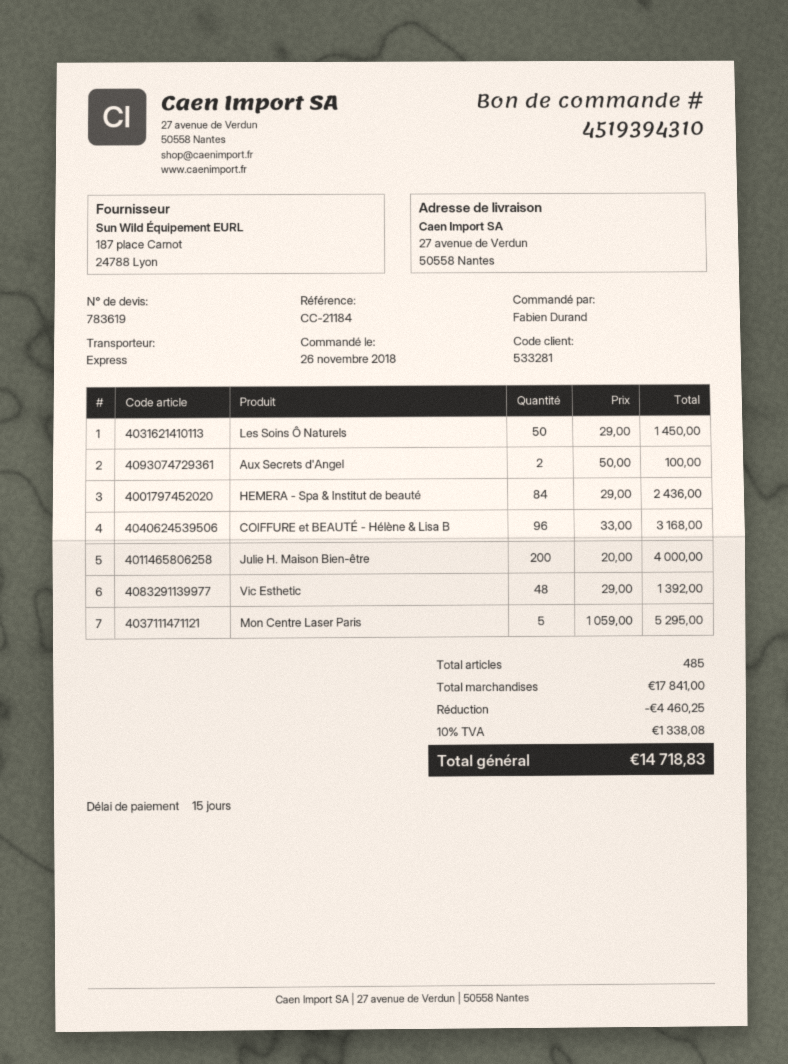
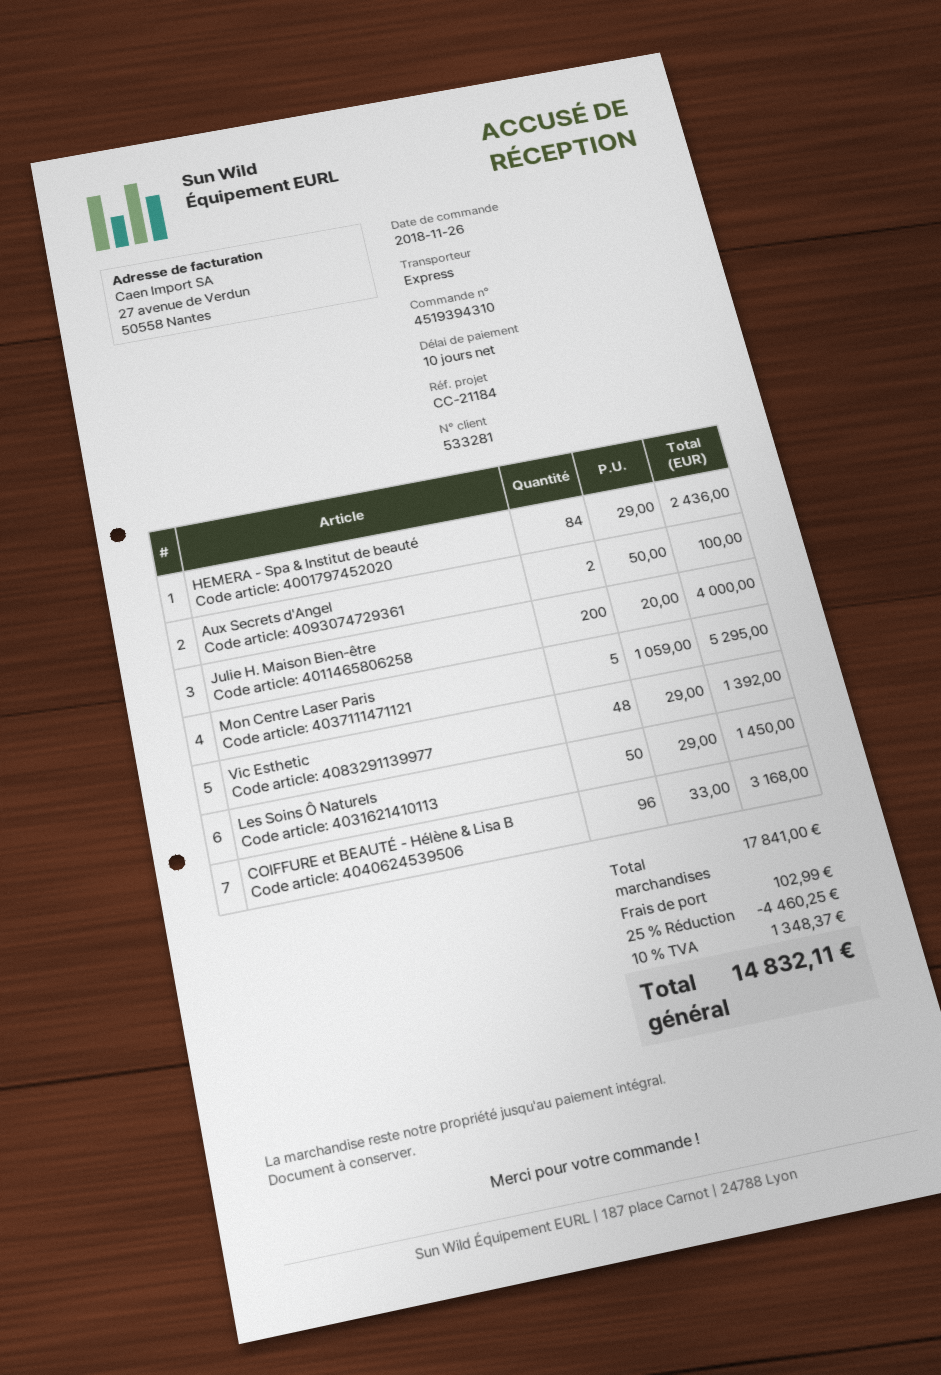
payment terms: 15 days -> 10 days
shipping: none -> 102.99
tax: 10% = 1338.08 -> 10% = 1348.37
total: 14718.83 -> 14832.11

